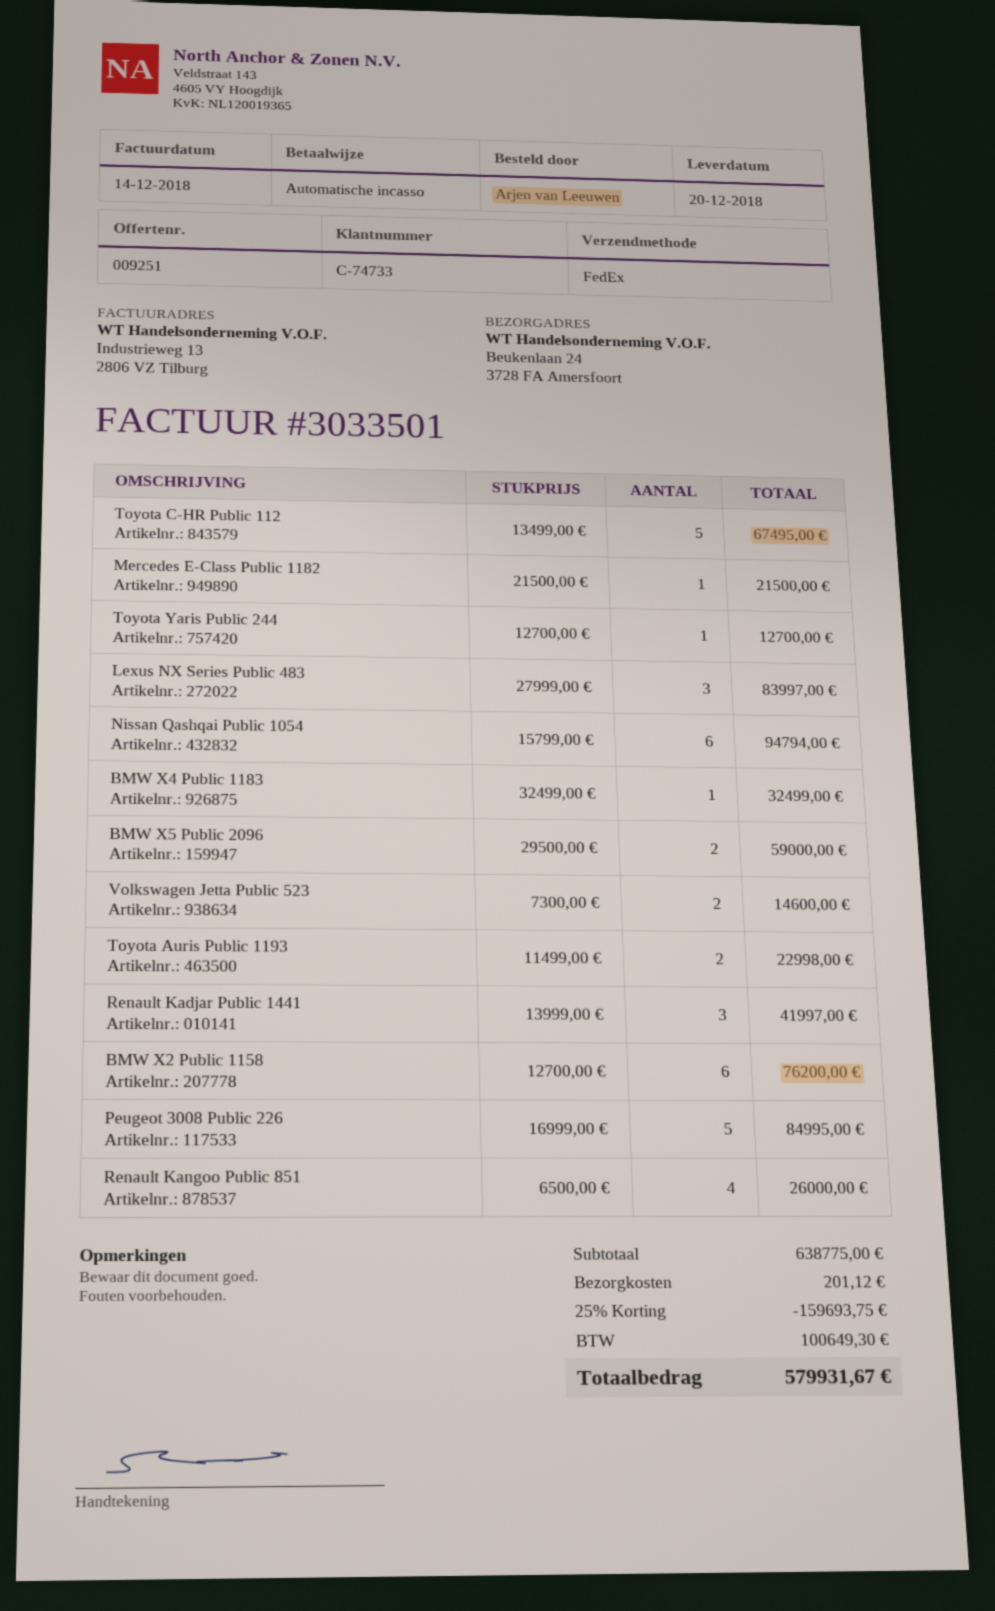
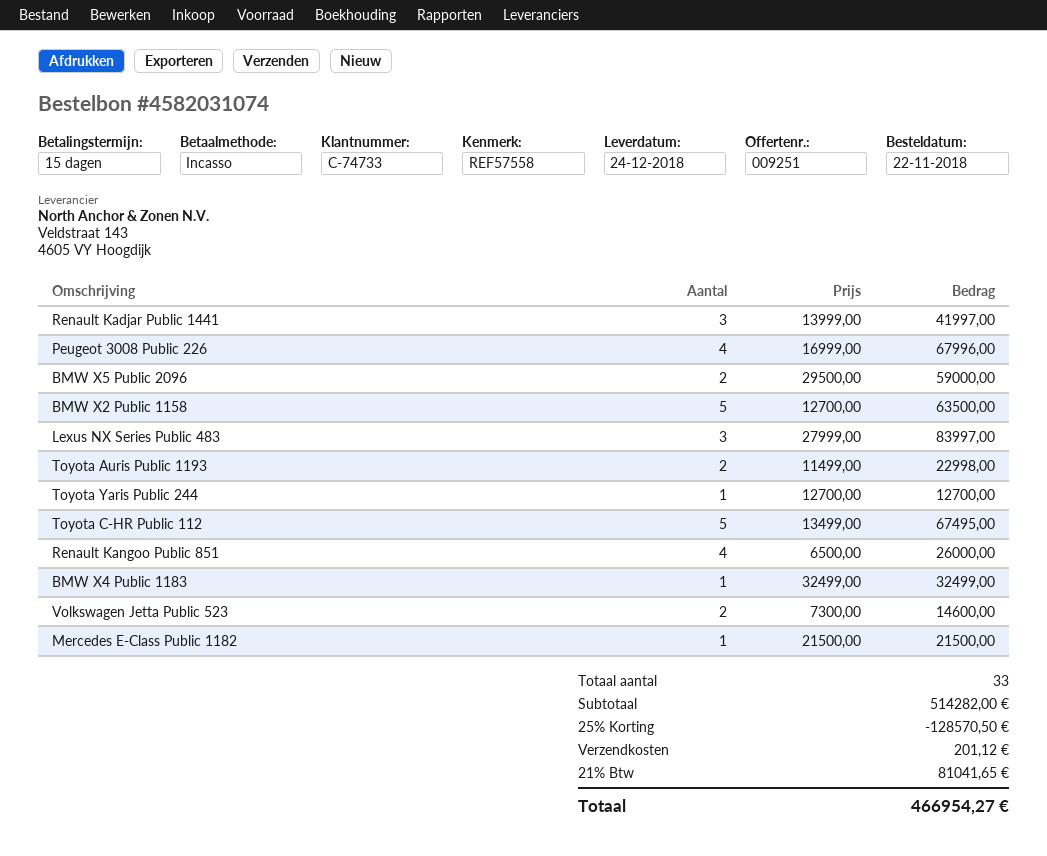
delivery date: 2018-12-20 -> 2018-12-24
Nissan Qashqai Public 1054: 6 x 15799.00 = 94794.00 -> none
BMW X2 Public 1158: 6 x 12700.00 = 76200.00 -> 5 x 12700.00 = 63500.00
Peugeot 3008 Public 226: 5 x 16999.00 = 84995.00 -> 4 x 16999.00 = 67996.00
subtotal: 638775.00 -> 514282.00
discount: 25% = 159693.75 -> 25% = 128570.50
tax: 100649.30 -> 81041.65
total: 579931.67 -> 466954.27

